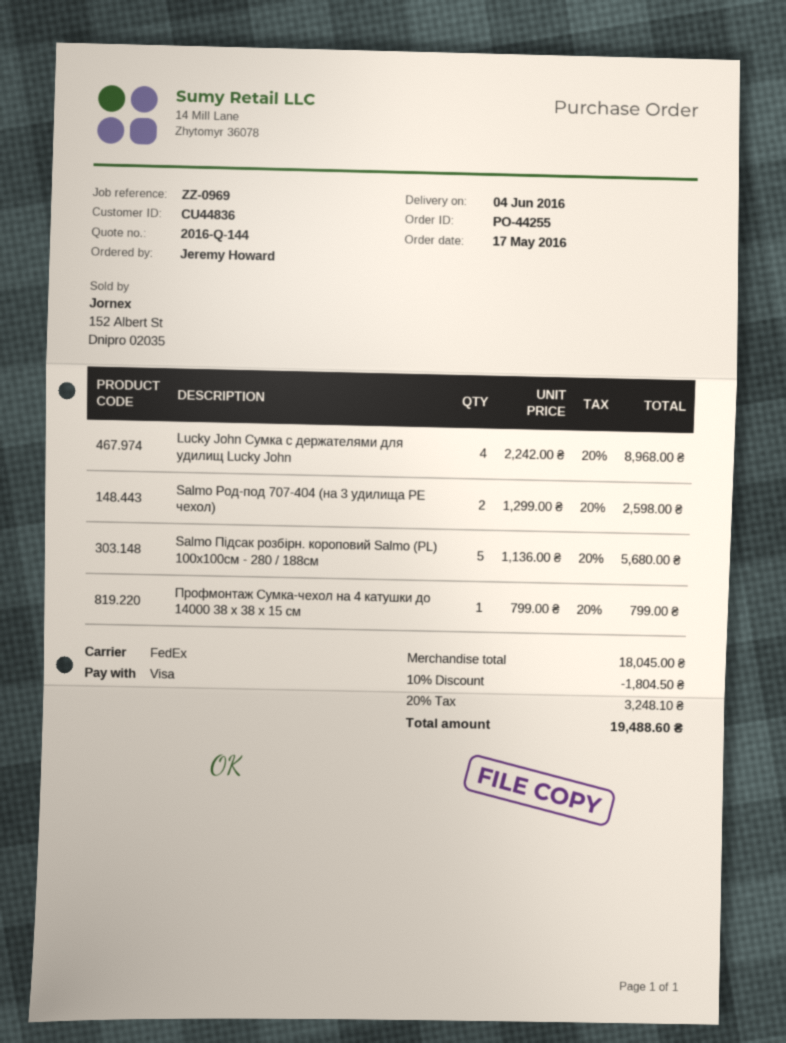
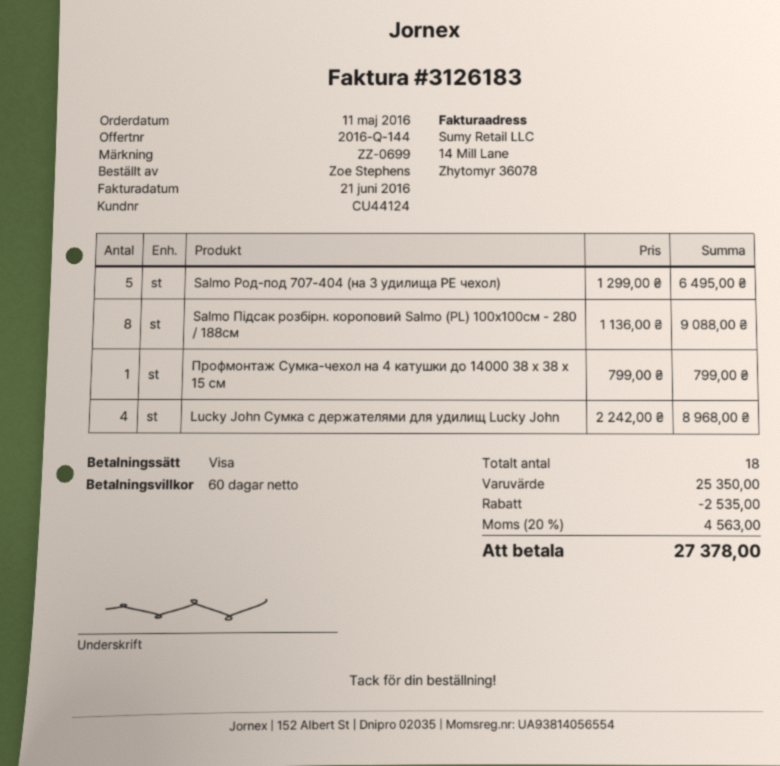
order date: 2016-05-17 -> 2016-05-11
customer number: CU44836 -> CU44124
reference: ZZ-0969 -> ZZ-0699
ordered by: Jeremy Howard -> Zoe Stephens
Salmo Род-под 707-404 (на 3 удилища РЕ чехол): 2 x 1299.00 = 2598.00 -> 5 x 1299.00 = 6495.00
Salmo Підсак розбірн. короповий Salmo (PL) 100х100см - 280 / 188см: 5 x 1136.00 = 5680.00 -> 8 x 1136.00 = 9088.00
subtotal: 18045.00 -> 25350.00
discount: 1804.50 -> 2535.00
tax: 20% = 3248.10 -> 20% = 4563.00
total: 19488.60 -> 27378.00

